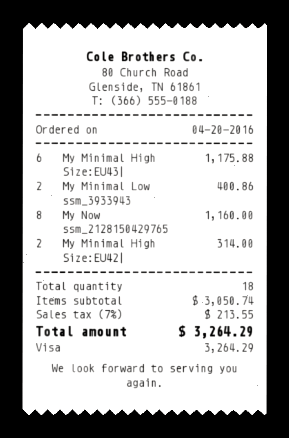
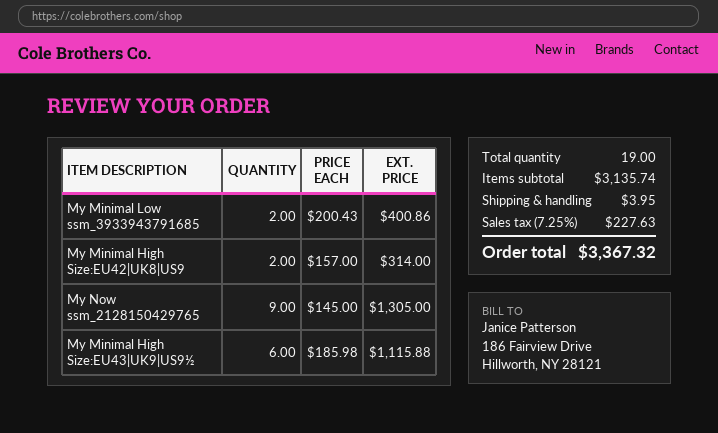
My Minimal High Size:EU43|: 6 for 1175.88 -> 6 for 1115.88
My Now ssm_2128150429765: 8 for 1160.00 -> 9 for 1305.00
total quantity: 18 -> 19
subtotal: 3050.74 -> 3135.74
shipping: none -> 3.95
tax: 7% = 213.55 -> 7.25% = 227.63
total: 3264.29 -> 3367.32

